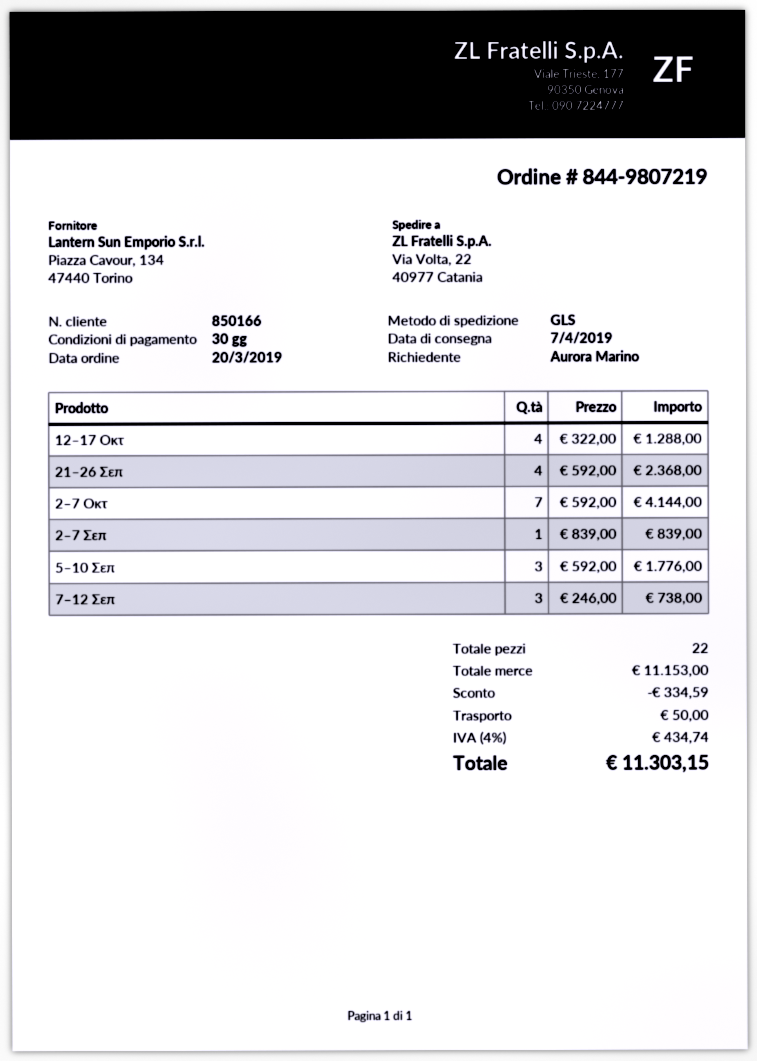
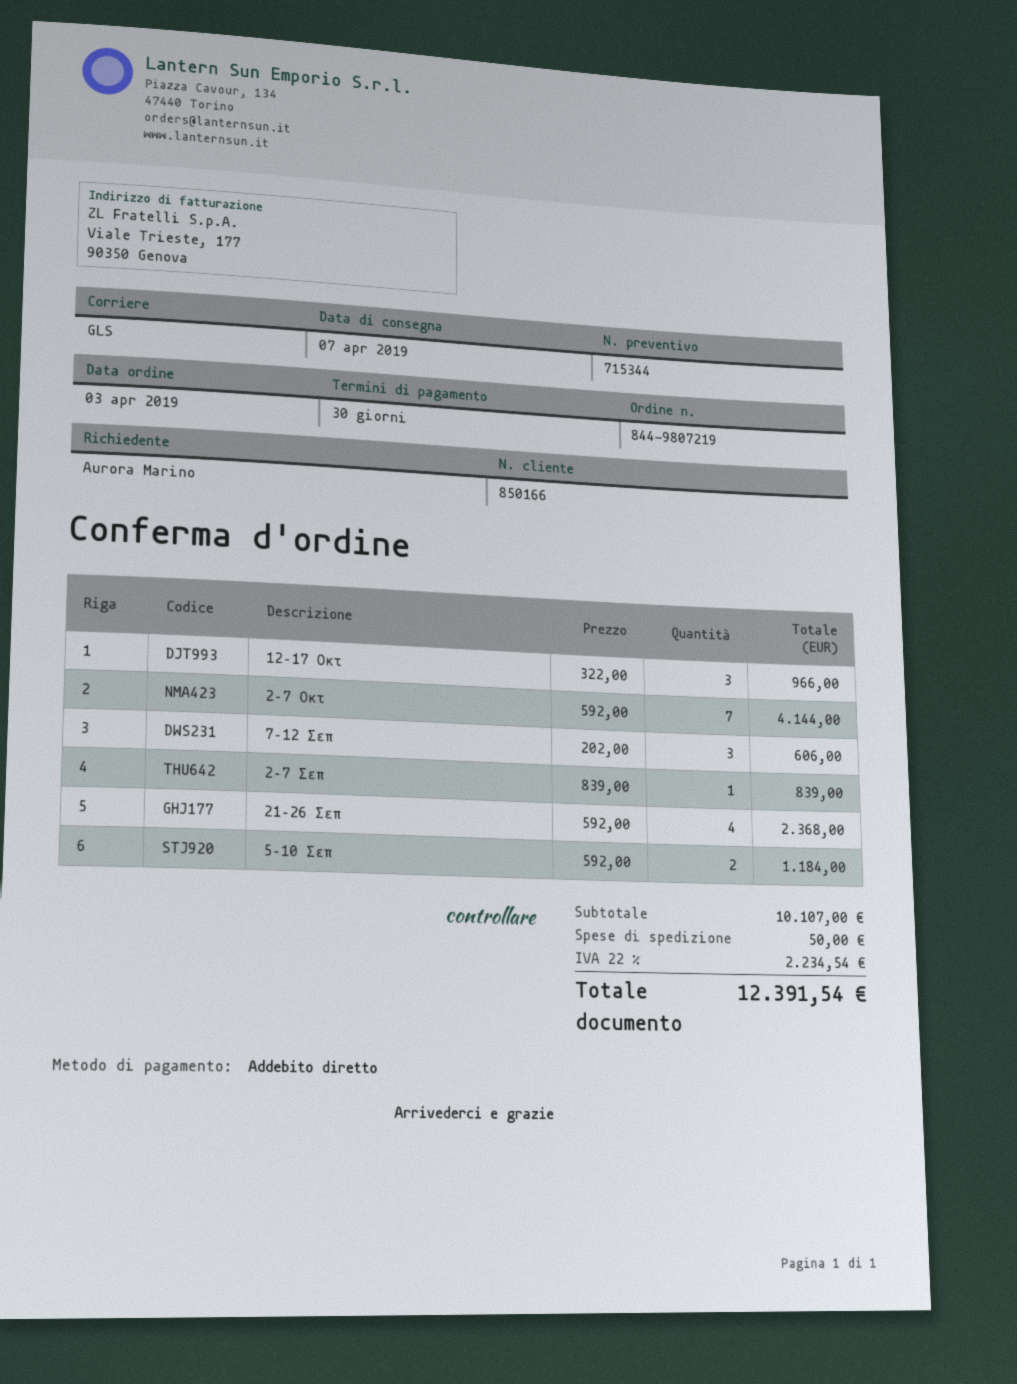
order date: 2019-03-20 -> 2019-04-03
12–17 Οκτ: 4 x 322.00 = 1288.00 -> 3 x 322.00 = 966.00
5–10 Σεπ: 3 x 592.00 = 1776.00 -> 2 x 592.00 = 1184.00
7–12 Σεπ: 3 x 246.00 = 738.00 -> 3 x 202.00 = 606.00
subtotal: 11153.00 -> 10107.00
discount: 334.59 -> none
tax: 4% = 434.74 -> 22% = 2234.54
total: 11303.15 -> 12391.54

